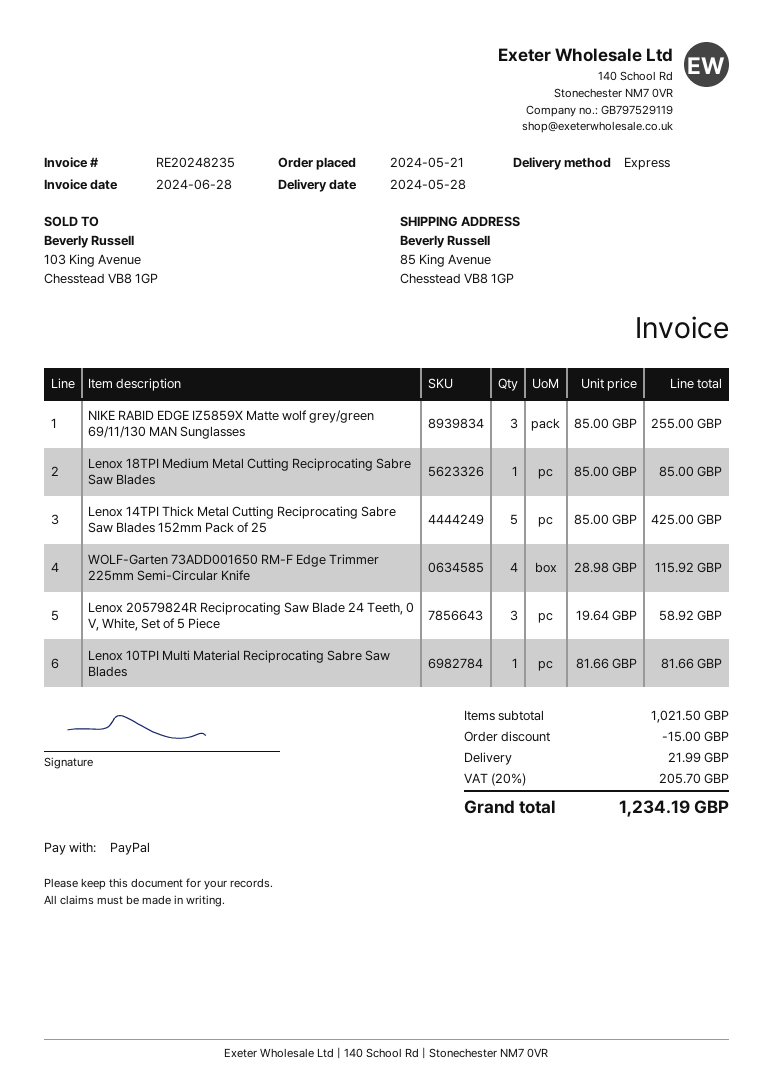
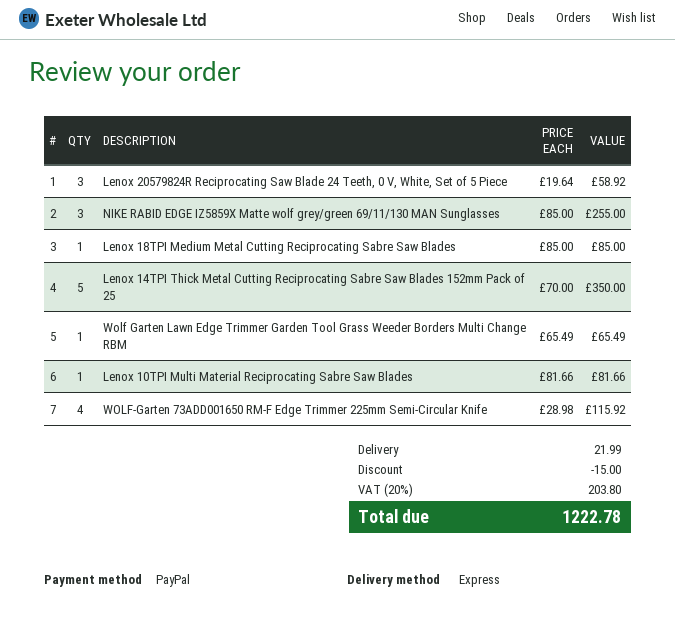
Lenox 14TPI Thick Metal Cutting Reciprocating Sabre Saw Blades 152mm Pack of 25: 5 x 85.00 = 425.00 -> 5 x 70.00 = 350.00
Wolf Garten Lawn Edge Trimmer Garden Tool Grass Weeder Borders Multi Change RBM: none -> 1 x 65.49 = 65.49
tax: 20% = 205.70 -> 20% = 203.80
total: 1234.19 -> 1222.78

